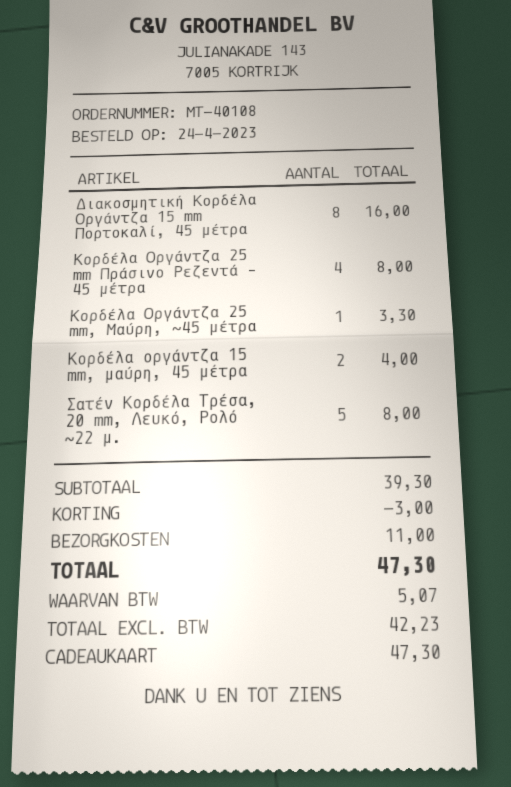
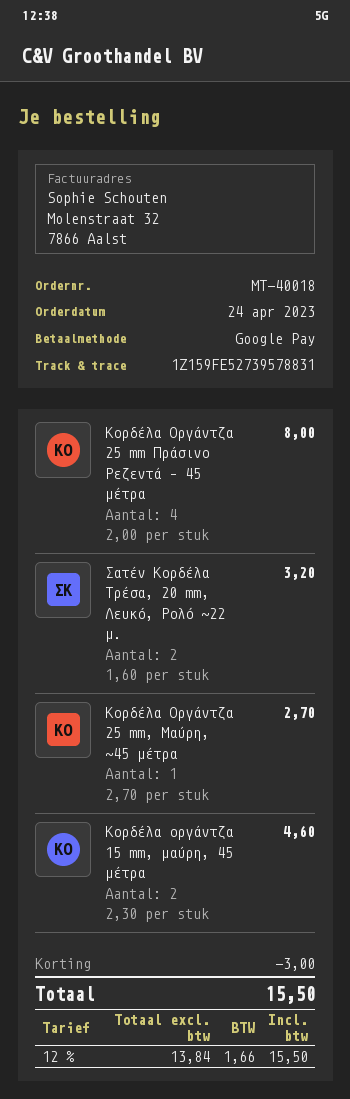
order number: MT-40108 -> MT-40018
payment method: gift card -> Google Pay
Διακοσμητική Κορδέλα Οργάντζα 15 mm Πορτοκαλί, 45 μέτρα: 8 for 16.00 -> none
Κορδέλα Οργάντζα 25 mm, Μαύρη, ~45 μέτρα: 1 for 3.30 -> 1 for 2.70
Κορδέλα οργάντζα 15 mm, μαύρη, 45 μέτρα: 2 for 4.00 -> 2 for 4.60
Σατέν Κορδέλα Τρέσα, 20 mm, Λευκό, Ρολό ~22 μ.: 5 for 8.00 -> 2 for 3.20
shipping: 11.00 -> none
net: 42.23 -> 13.84
tax: 5.07 -> 1.66
total: 47.30 -> 15.50

